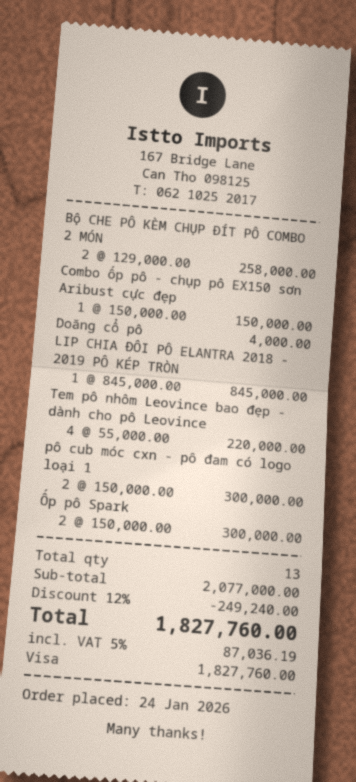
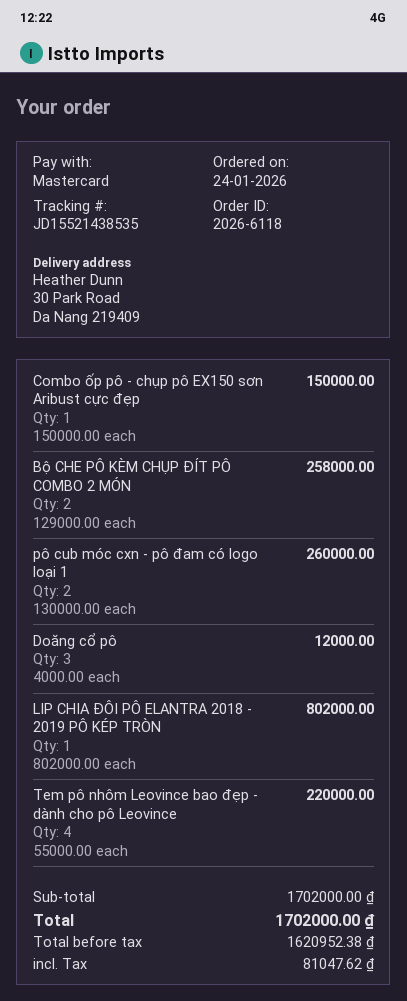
payment method: Visa -> Mastercard
Doăng cổ pô: 1 x 4000.00 = 4000.00 -> 3 x 4000.00 = 12000.00
LIP CHIA ĐÔI PÔ ELANTRA 2018 - 2019 PÔ KÉP TRÒN: 1 x 845000.00 = 845000.00 -> 1 x 802000.00 = 802000.00
pô cub móc cxn - pô đam có logo loại 1: 2 x 150000.00 = 300000.00 -> 2 x 130000.00 = 260000.00
Ốp pô Spark: 2 x 150000.00 = 300000.00 -> none
subtotal: 2077000.00 -> 1702000.00
discount: 12% = 249240.00 -> none
tax: 87036.19 -> 81047.62
total: 1827760.00 -> 1702000.00

